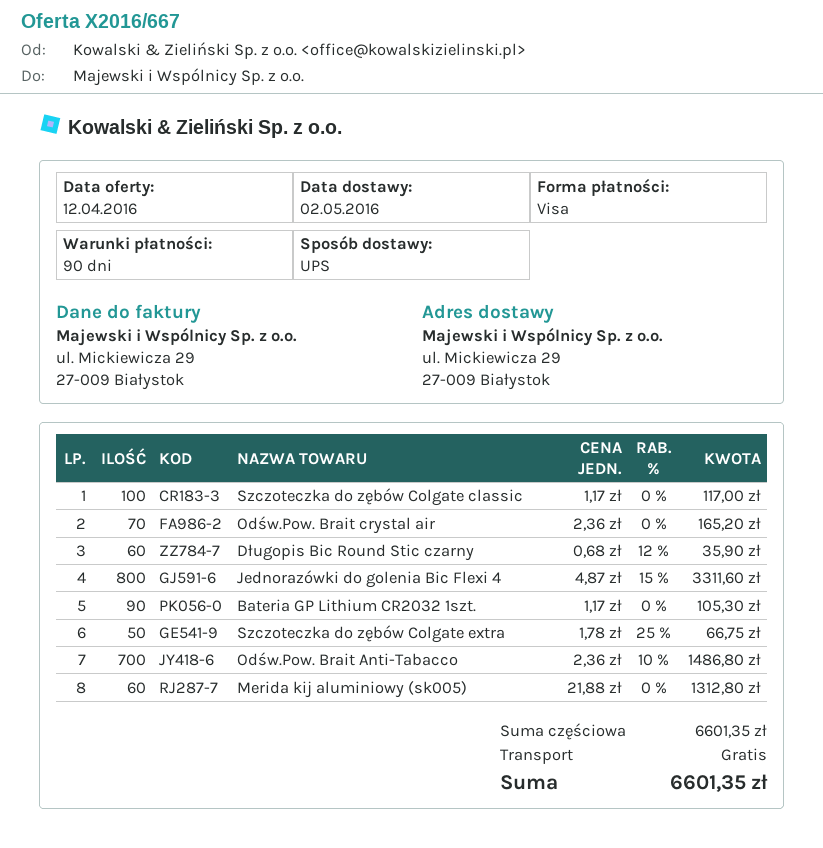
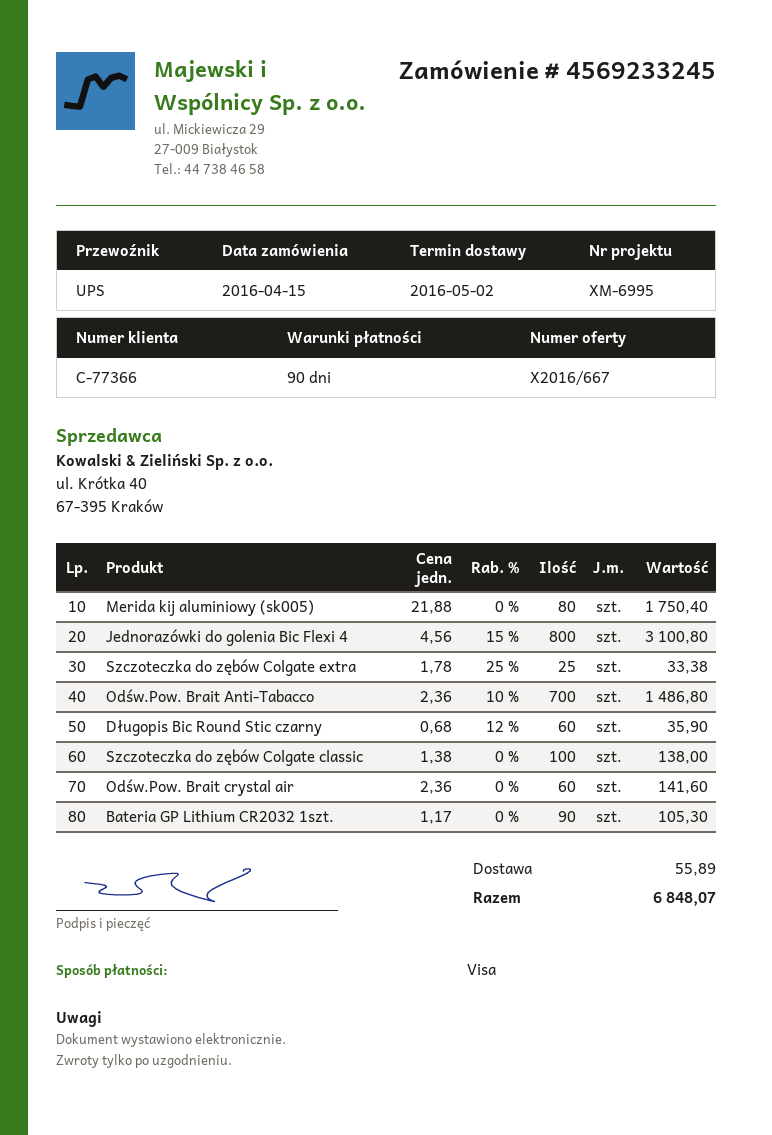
Szczoteczka do zębów Colgate classic: 100 x 1.17 = 117.00 -> 100 x 1.38 = 138.00
Odśw.Pow. Brait crystal air: 70 x 2.36 = 165.20 -> 60 x 2.36 = 141.60
Jednorazówki do golenia Bic Flexi 4: 800 x 4.87 - 15% = 3311.60 -> 800 x 4.56 - 15% = 3100.80
Szczoteczka do zębów Colgate extra: 50 x 1.78 - 25% = 66.75 -> 25 x 1.78 - 25% = 33.38
Merida kij aluminiowy (sk005): 60 x 21.88 = 1312.80 -> 80 x 21.88 = 1750.40
shipping: 0.00 -> 55.89
total: 6601.35 -> 6848.07

